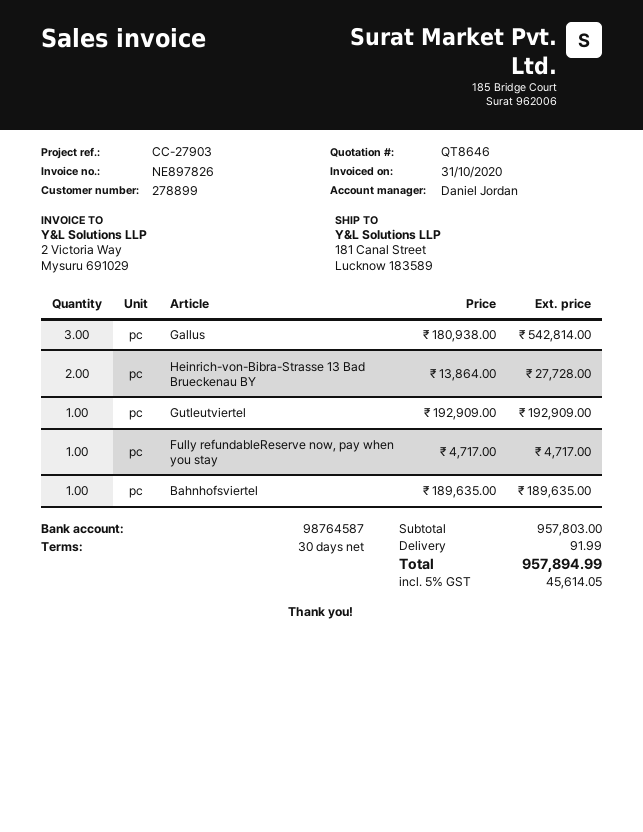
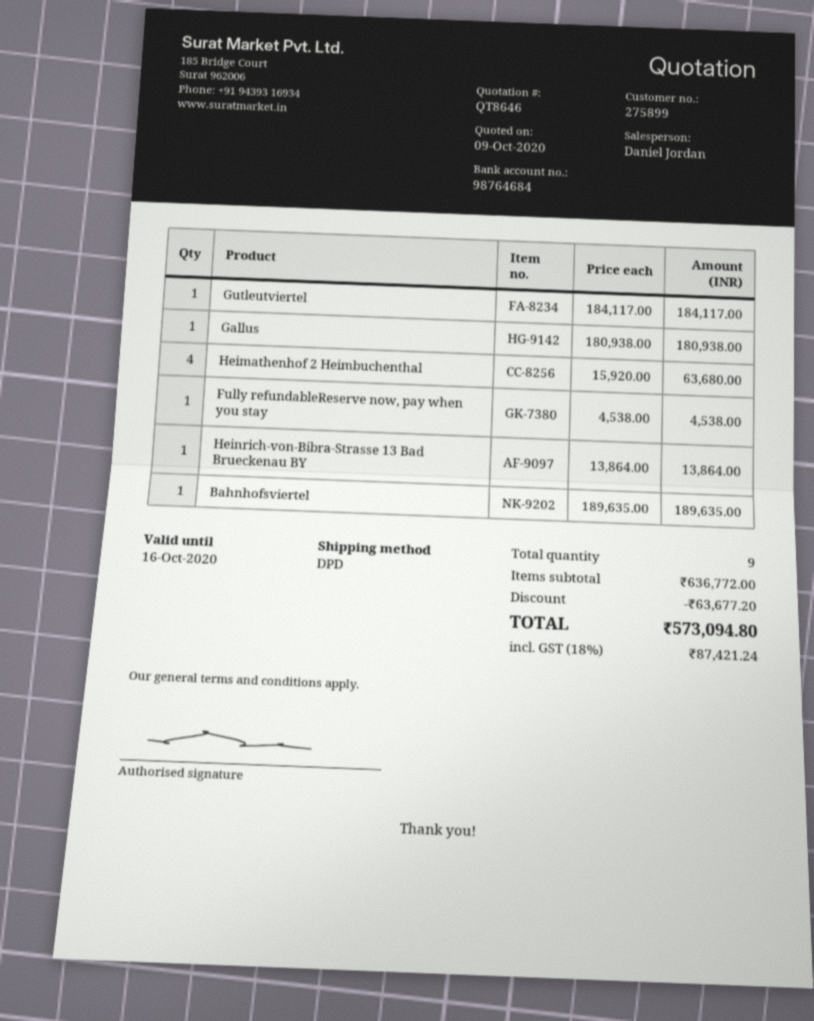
customer number: 278899 -> 275899
bank account: 98764587 -> 98764684
Gallus: 3 x 180938.00 = 542814.00 -> 1 x 180938.00 = 180938.00
Heinrich-von-Bibra-Strasse 13 Bad Brueckenau BY: 2 x 13864.00 = 27728.00 -> 1 x 13864.00 = 13864.00
Gutleutviertel: 1 x 192909.00 = 192909.00 -> 1 x 184117.00 = 184117.00
Fully refundableReserve now, pay when you stay: 1 x 4717.00 = 4717.00 -> 1 x 4538.00 = 4538.00
Heimathenhof 2 Heimbuchenthal: none -> 4 x 15920.00 = 63680.00
subtotal: 957803.00 -> 636772.00
discount: none -> 63677.20
shipping: 91.99 -> none
tax: 5% = 45614.05 -> 18% = 87421.24
total: 957894.99 -> 573094.80

